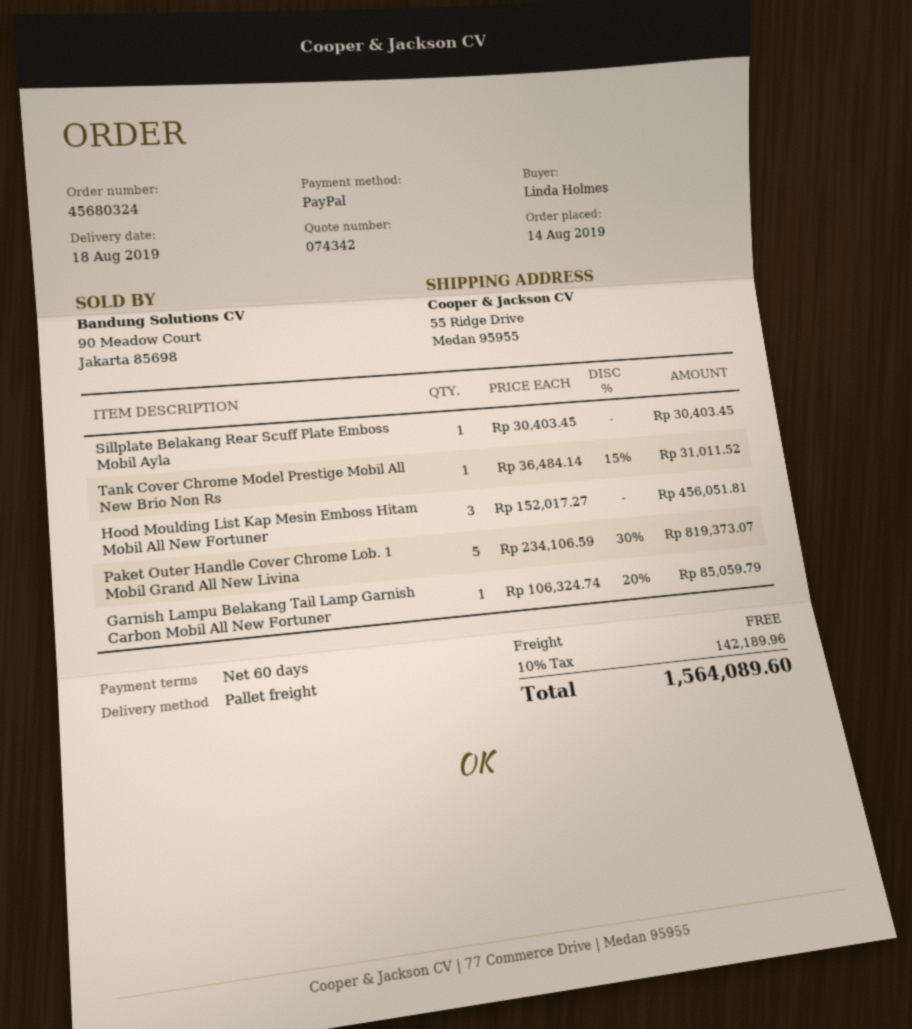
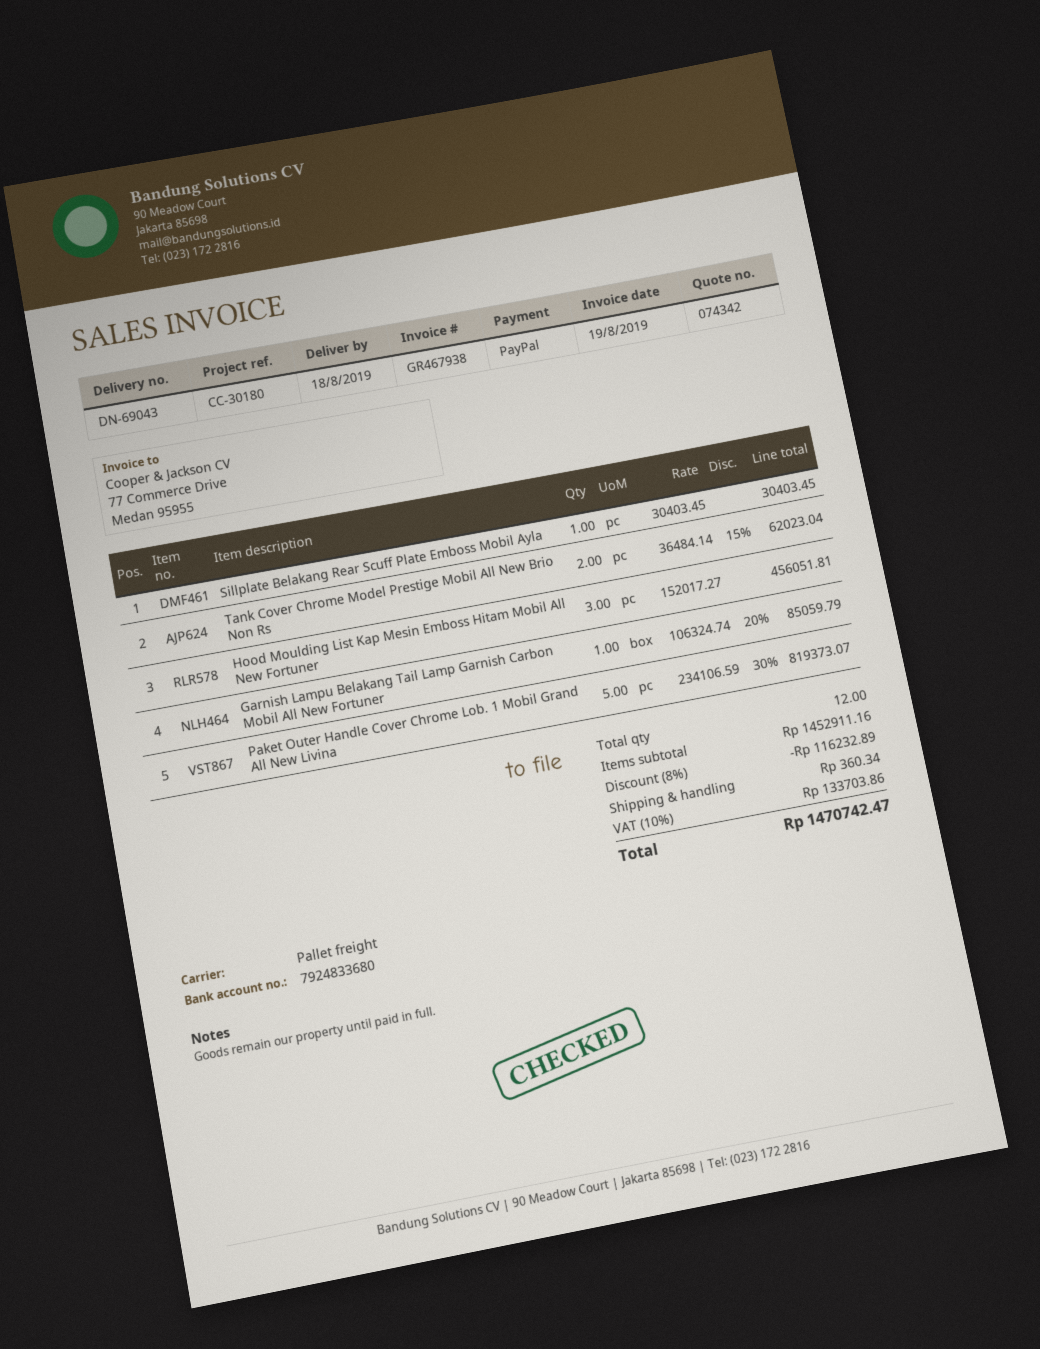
Tank Cover Chrome Model Prestige Mobil All New Brio Non Rs: 1 x 36484.14 - 15% = 31011.52 -> 2 x 36484.14 - 15% = 62023.04
discount: none -> 8% = 116232.89
shipping: 0.00 -> 360.34
tax: 10% = 142189.96 -> 10% = 133703.86
total: 1564089.60 -> 1470742.47

